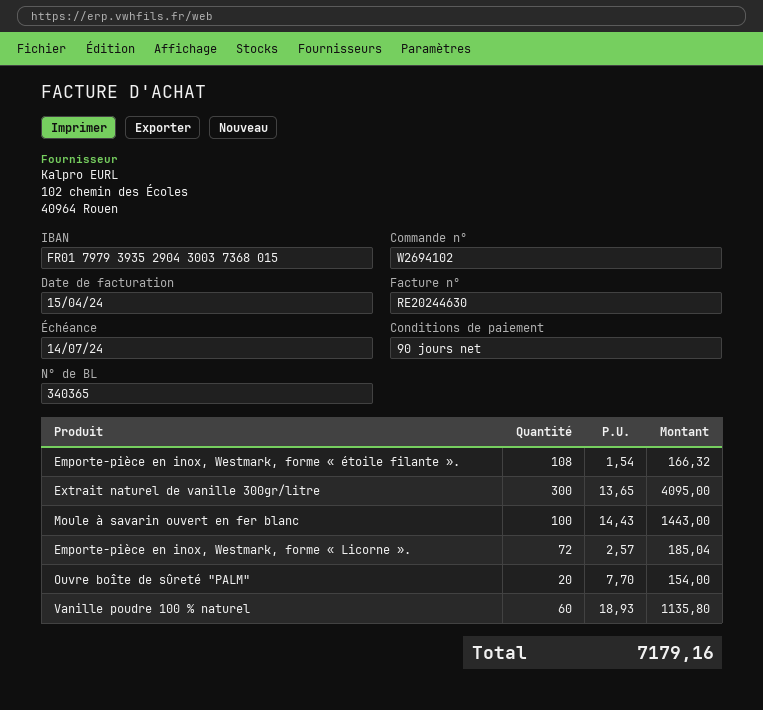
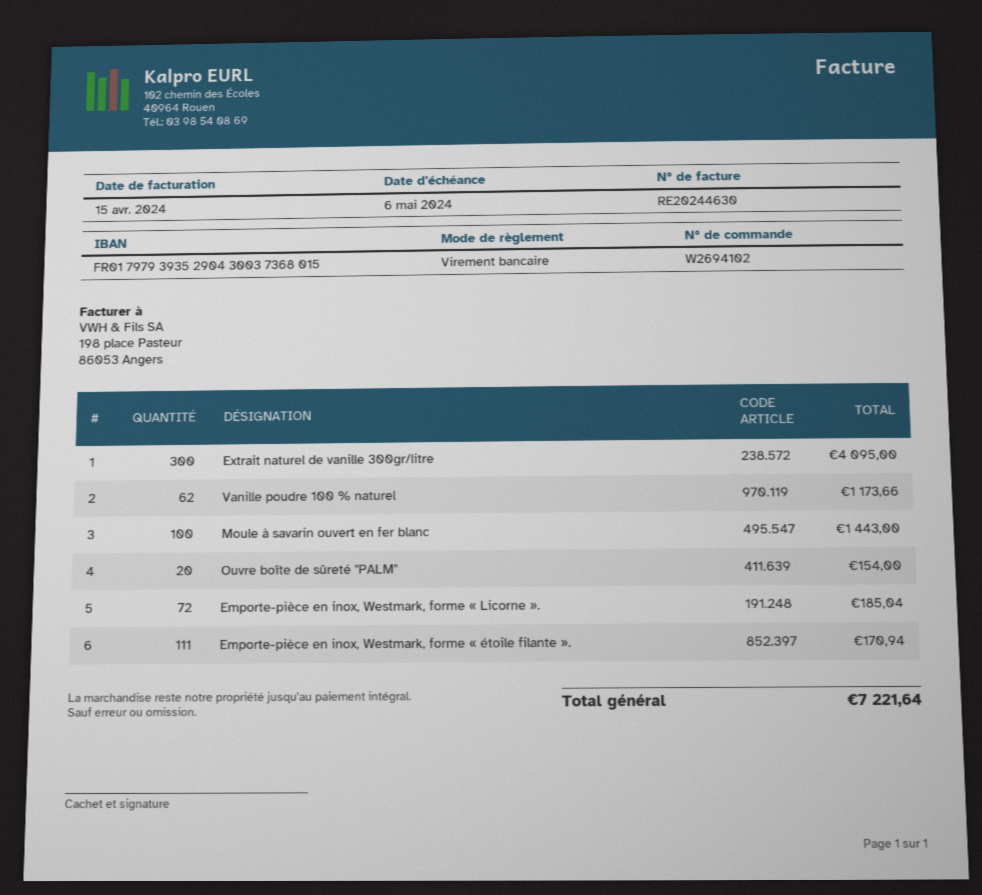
due date: 2024-07-14 -> 2024-05-06
Emporte-pièce en inox, Westmark, forme « étoile filante ».: 108 for 166.32 -> 111 for 170.94
Vanille poudre 100 % naturel: 60 for 1135.80 -> 62 for 1173.66
total: 7179.16 -> 7221.64

